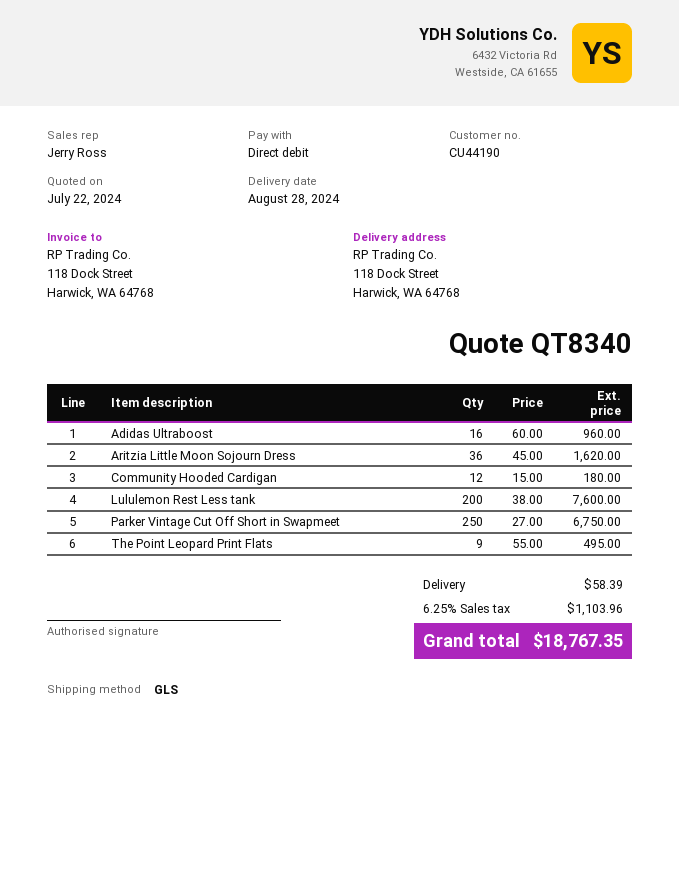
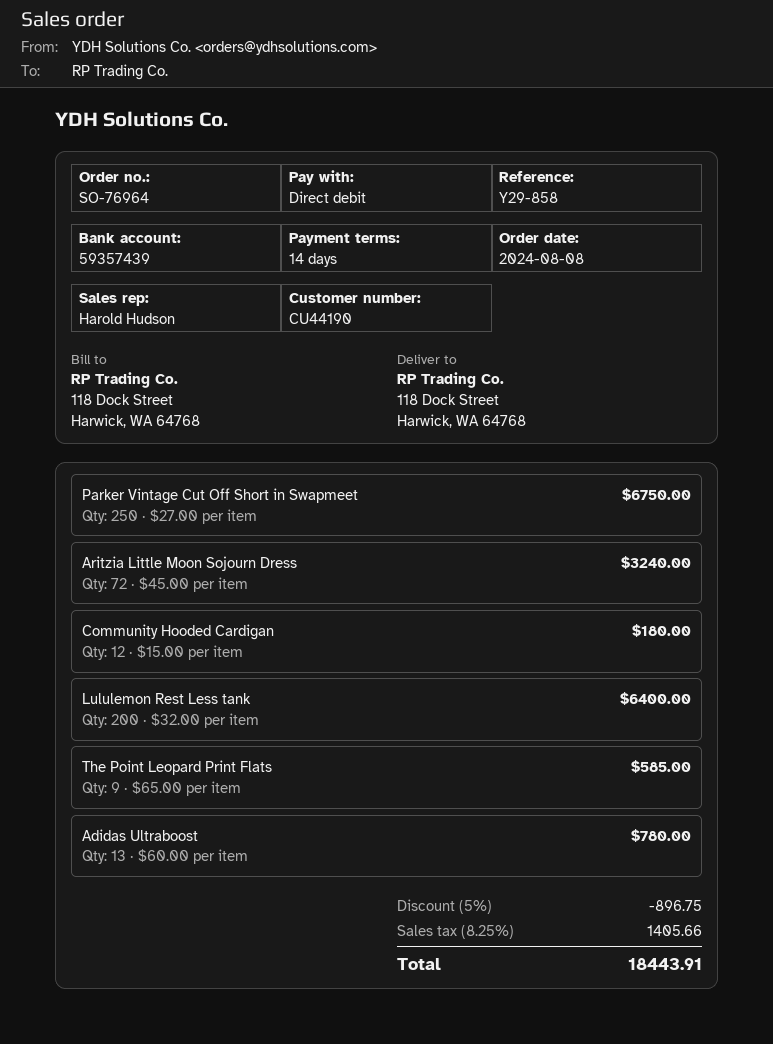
sales rep: Jerry Ross -> Harold Hudson
Adidas Ultraboost: 16 x 60.00 = 960.00 -> 13 x 60.00 = 780.00
Aritzia Little Moon Sojourn Dress: 36 x 45.00 = 1620.00 -> 72 x 45.00 = 3240.00
Lululemon Rest Less tank: 200 x 38.00 = 7600.00 -> 200 x 32.00 = 6400.00
The Point Leopard Print Flats: 9 x 55.00 = 495.00 -> 9 x 65.00 = 585.00
discount: none -> 5% = 896.75
shipping: 58.39 -> none
tax: 6.25% = 1103.96 -> 8.25% = 1405.66
total: 18767.35 -> 18443.91

